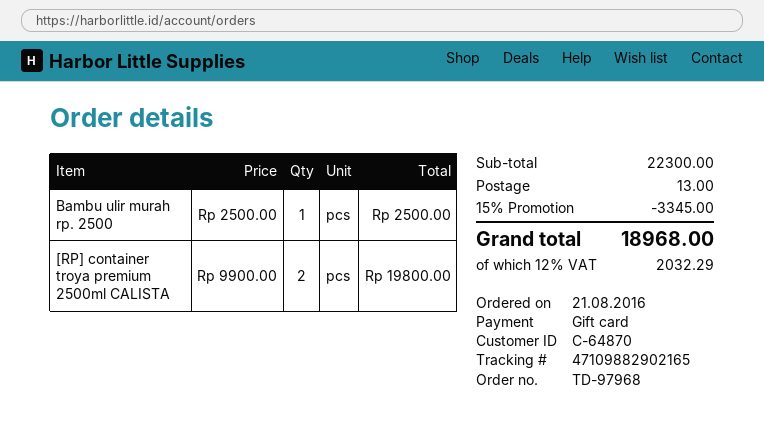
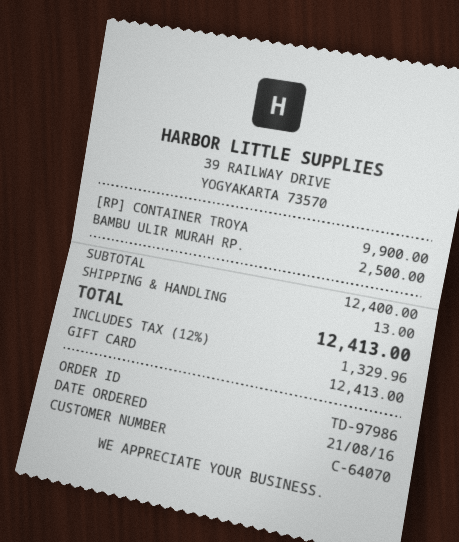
order number: TD-97968 -> TD-97986
customer number: C-64870 -> C-64070
[RP] container troya premium 2500ml CALISTA: 2 x 9900.00 = 19800.00 -> 1 x 9900.00 = 9900.00
subtotal: 22300.00 -> 12400.00
discount: 15% = 3345.00 -> none
tax: 12% = 2032.29 -> 12% = 1329.96
total: 18968.00 -> 12413.00

